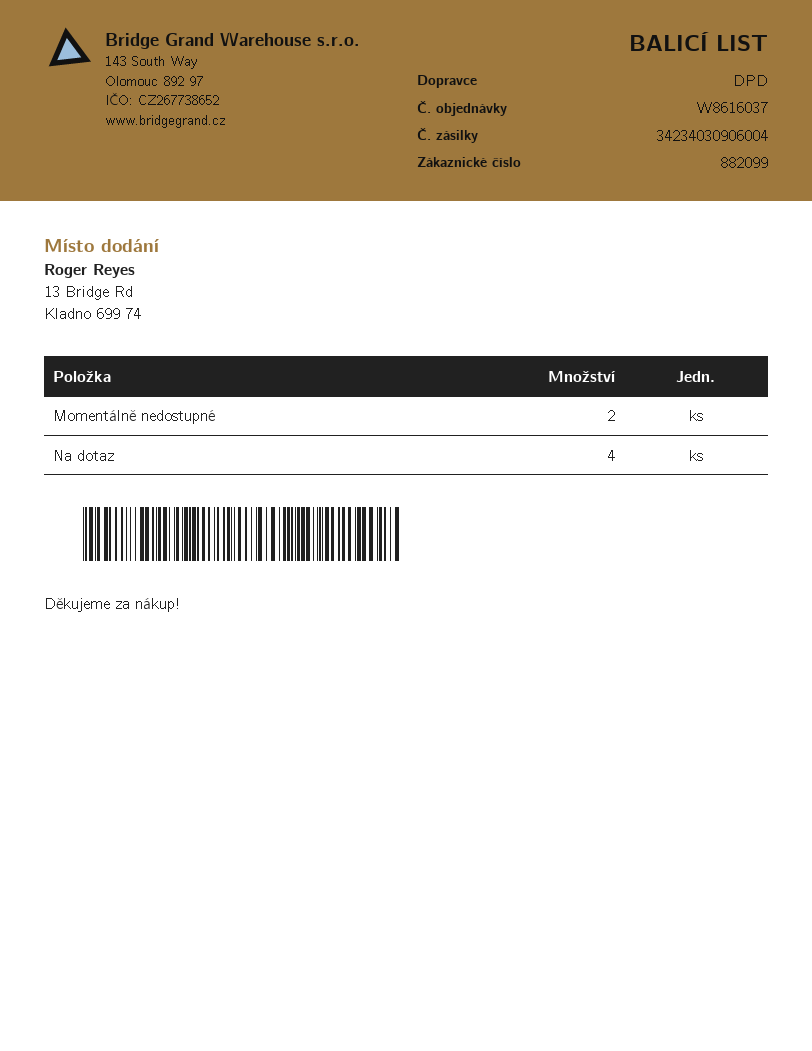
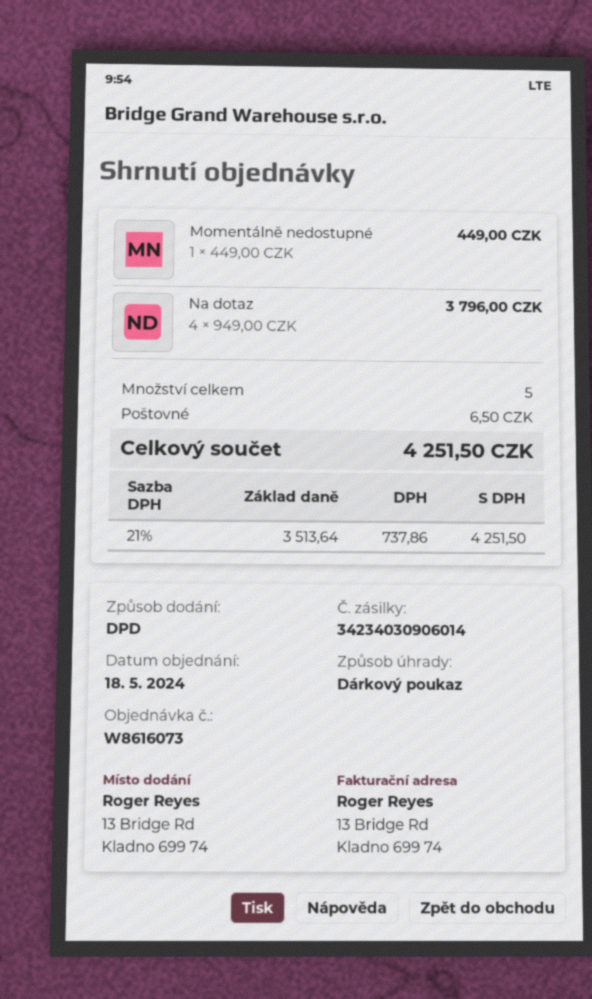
order number: W8616037 -> W8616073
tracking number: 34234030906004 -> 34234030906014
Momentálně nedostupné: 2 -> 1

